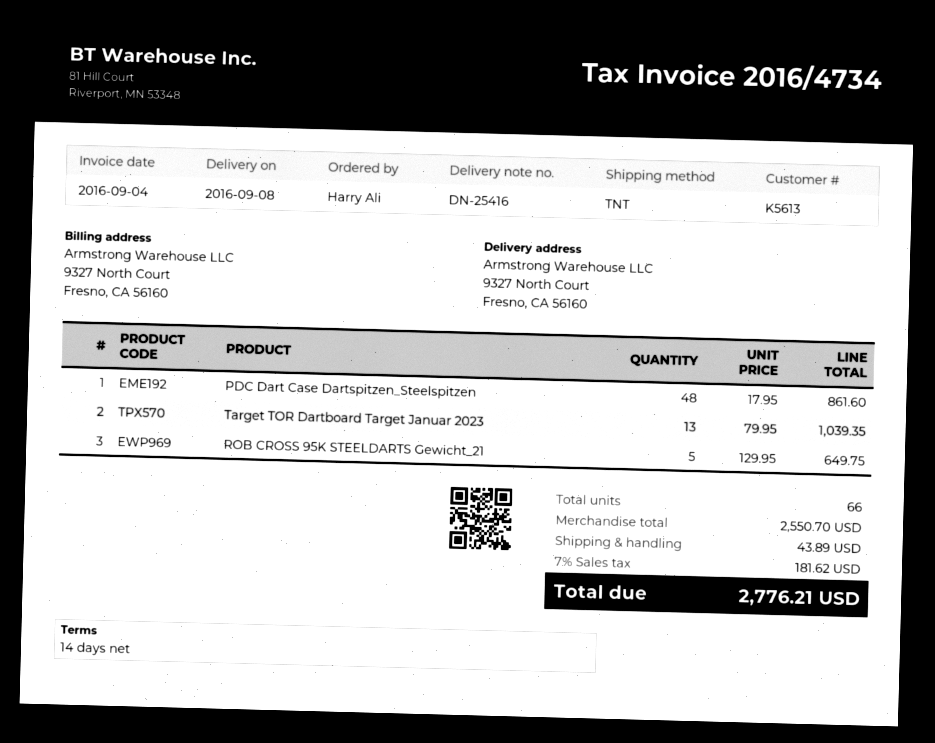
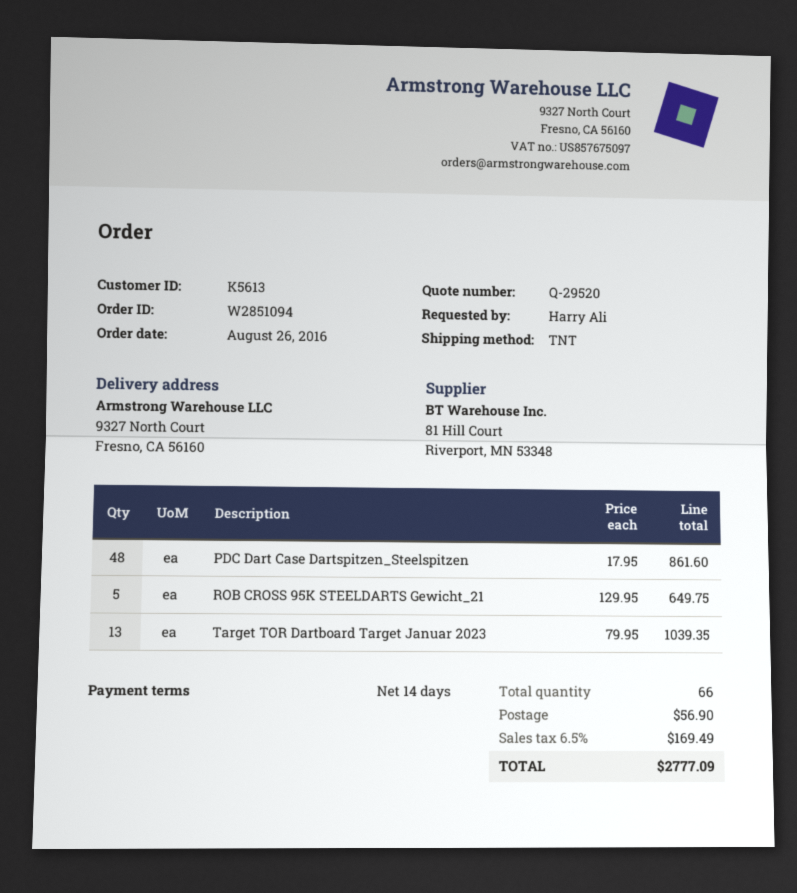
shipping: 43.89 -> 56.90
tax: 7% = 181.62 -> 6.5% = 169.49
total: 2776.21 -> 2777.09

